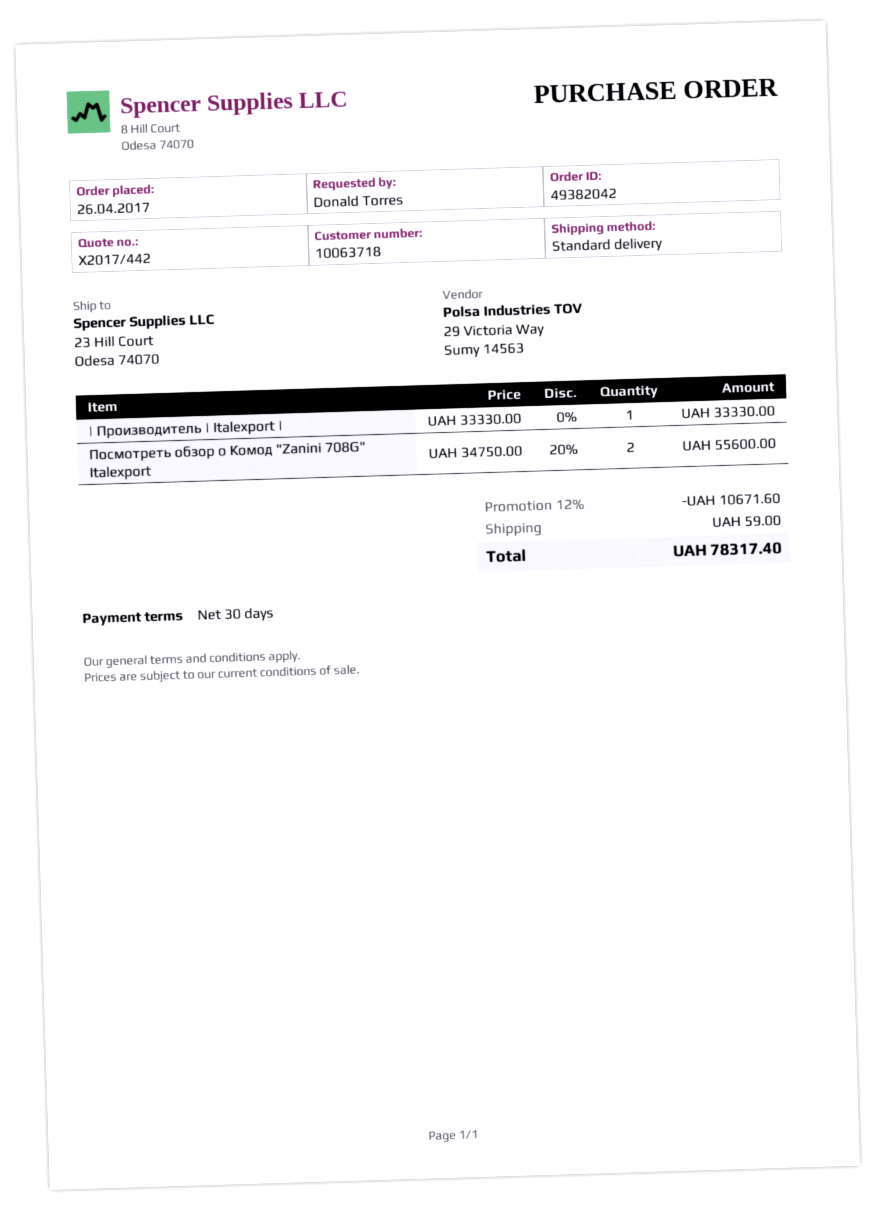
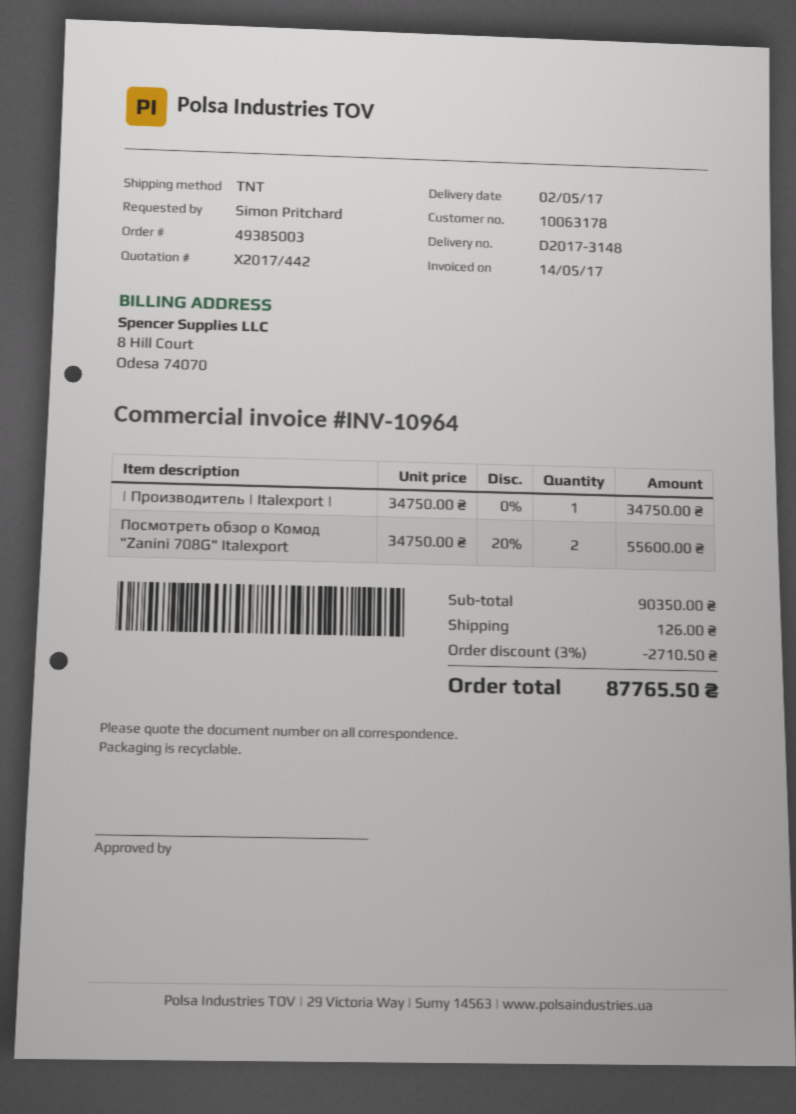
order number: 49382042 -> 49385003
customer number: 10063718 -> 10063178
ordered by: Donald Torres -> Simon Pritchard
shipping method: standard -> TNT
| Производитель | Italexport |: 1 x 33330.00 = 33330.00 -> 1 x 34750.00 = 34750.00
discount: 12% = 10671.60 -> 3% = 2710.50
shipping: 59.00 -> 126.00
total: 78317.40 -> 87765.50

